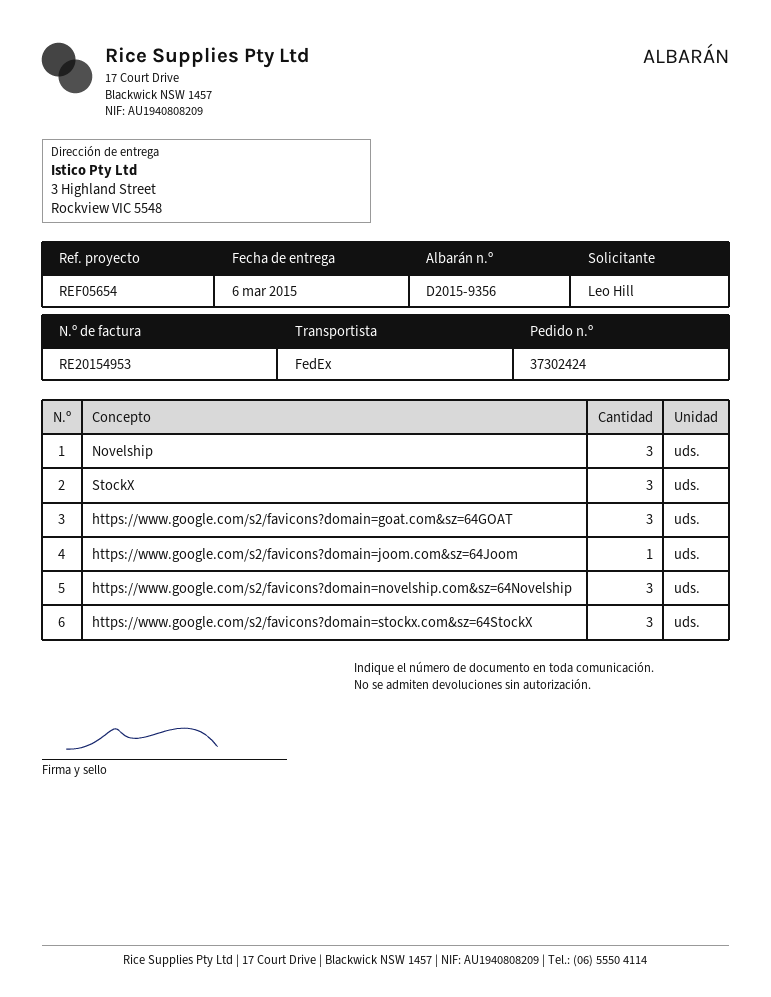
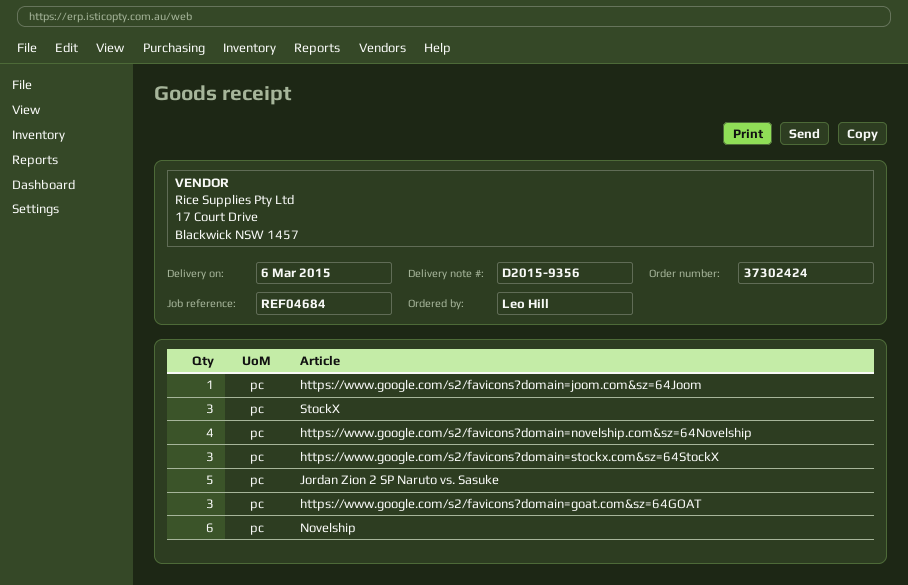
reference: REF05654 -> REF04684
Novelship: 3 -> 6
https://www.google.com/s2/favicons?domain=novelship.com&sz=64Novelship: 3 -> 4
Jordan Zion 2 SP Naruto vs. Sasuke: none -> 5

